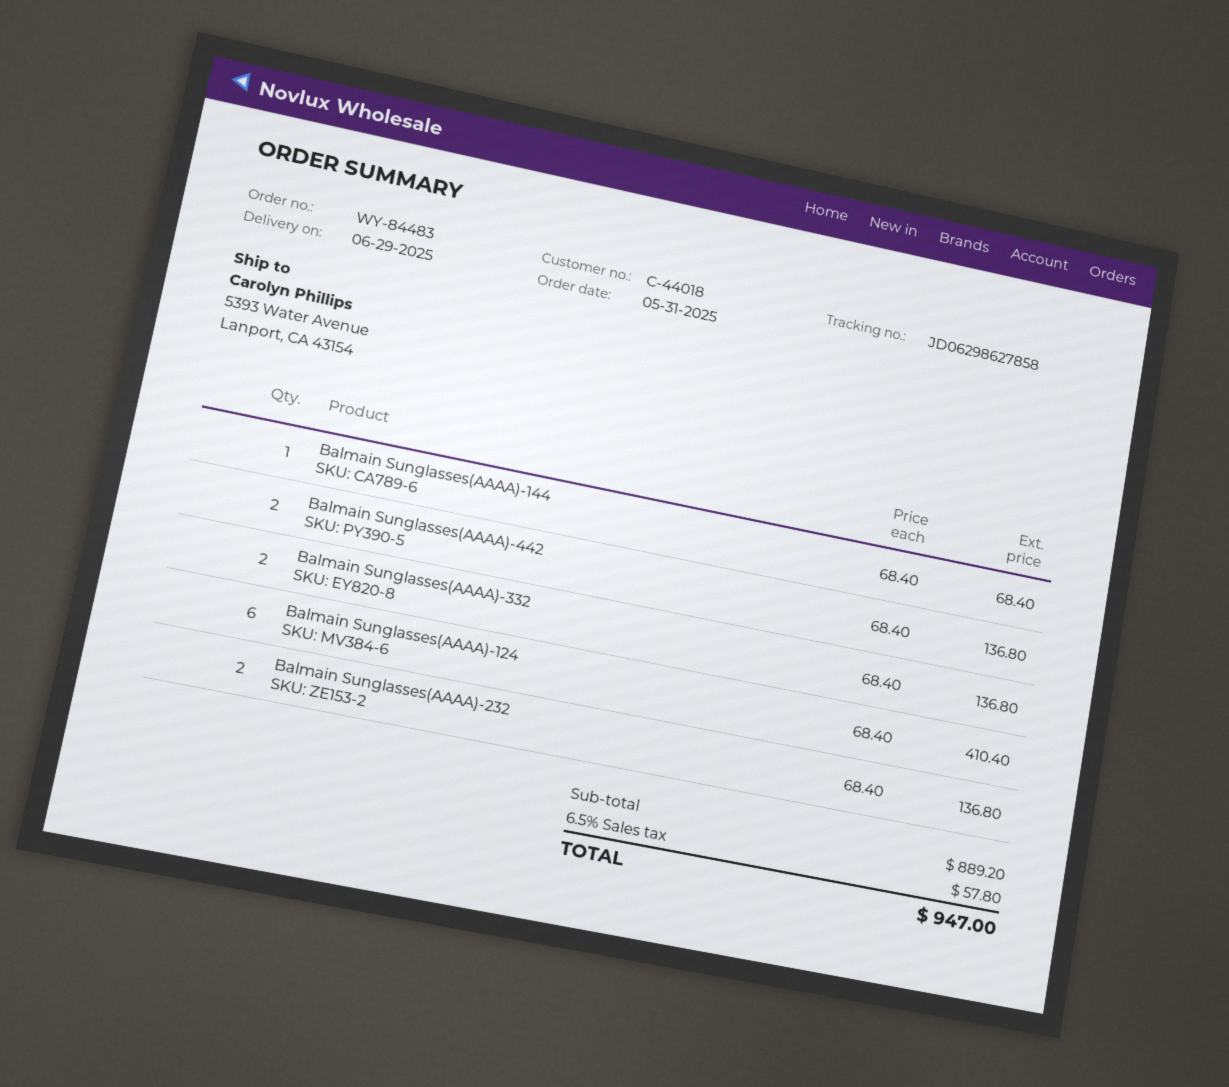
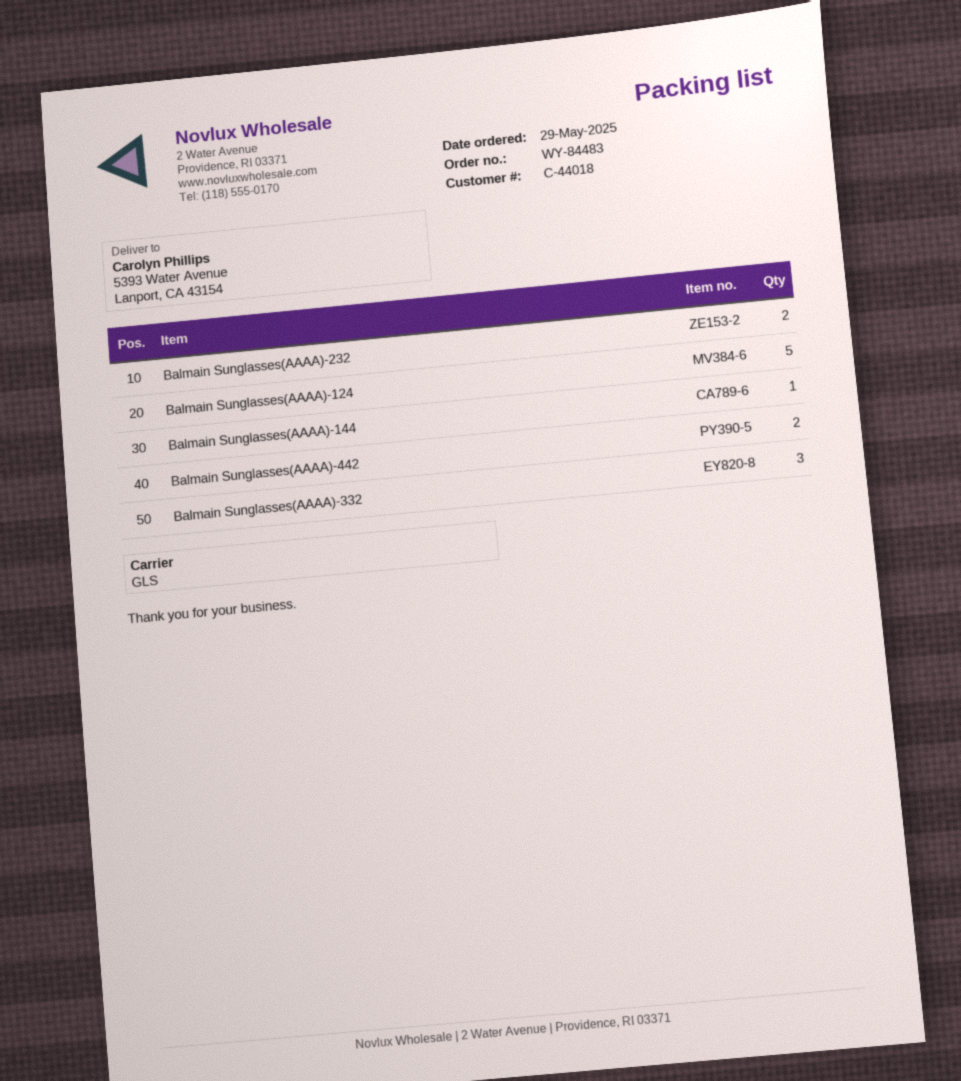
order date: 2025-05-31 -> 2025-05-29
Balmain Sunglasses(AAAA)-332: 2 -> 3
Balmain Sunglasses(AAAA)-124: 6 -> 5

